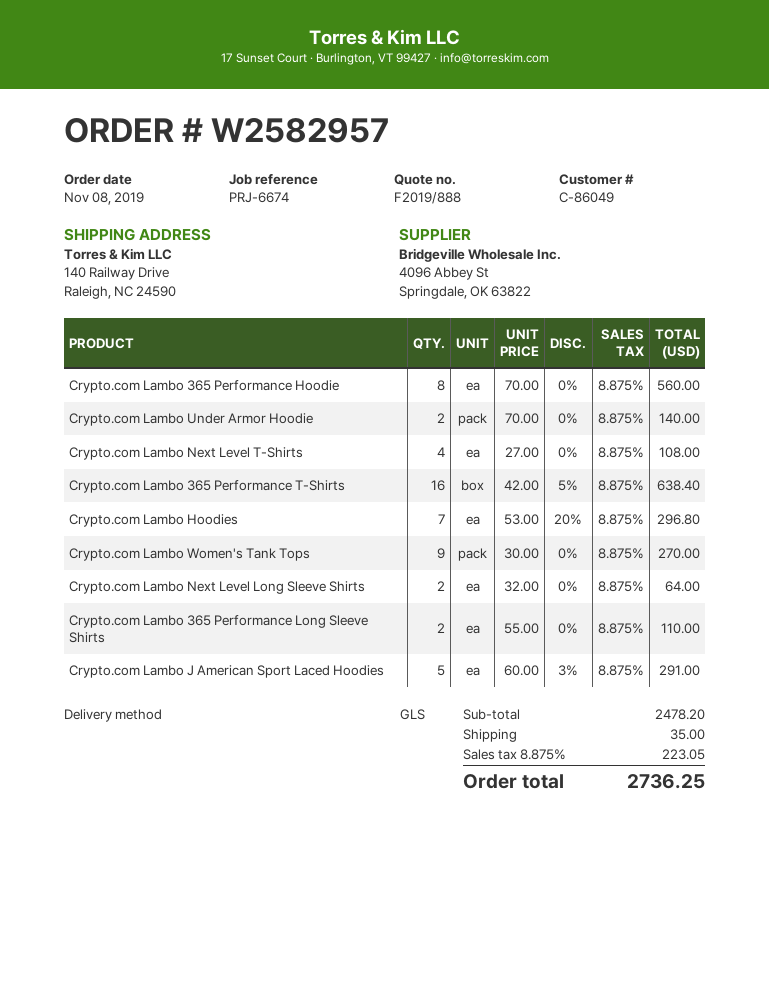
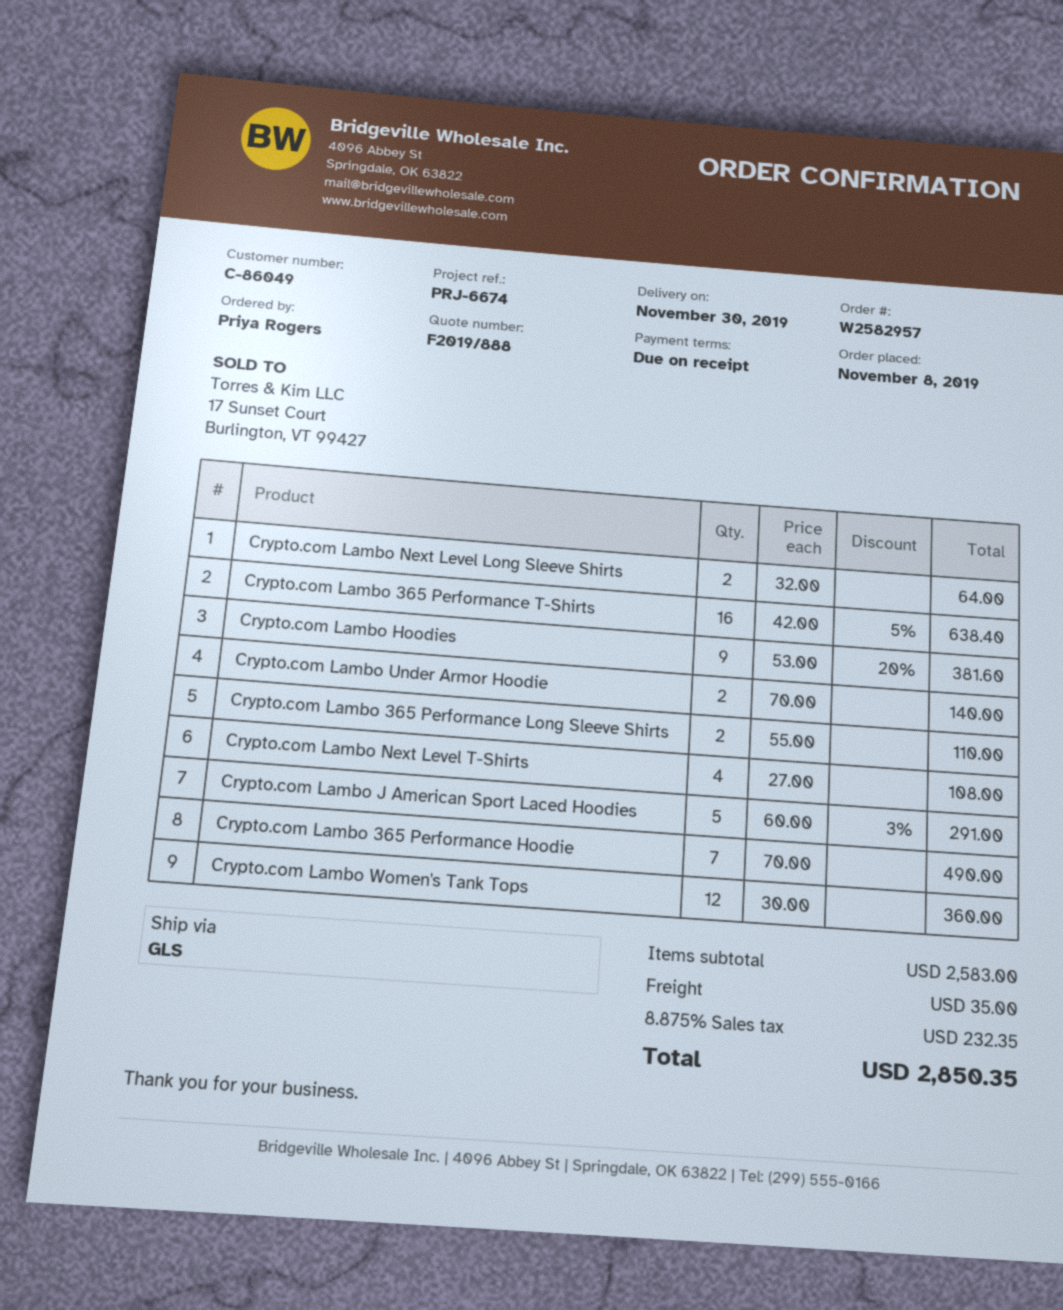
Crypto.com Lambo 365 Performance Hoodie: 8 x 70.00 = 560.00 -> 7 x 70.00 = 490.00
Crypto.com Lambo Hoodies: 7 x 53.00 - 20% = 296.80 -> 9 x 53.00 - 20% = 381.60
Crypto.com Lambo Women's Tank Tops: 9 x 30.00 = 270.00 -> 12 x 30.00 = 360.00
subtotal: 2478.20 -> 2583.00
tax: 8.875% = 223.05 -> 8.875% = 232.35
total: 2736.25 -> 2850.35

